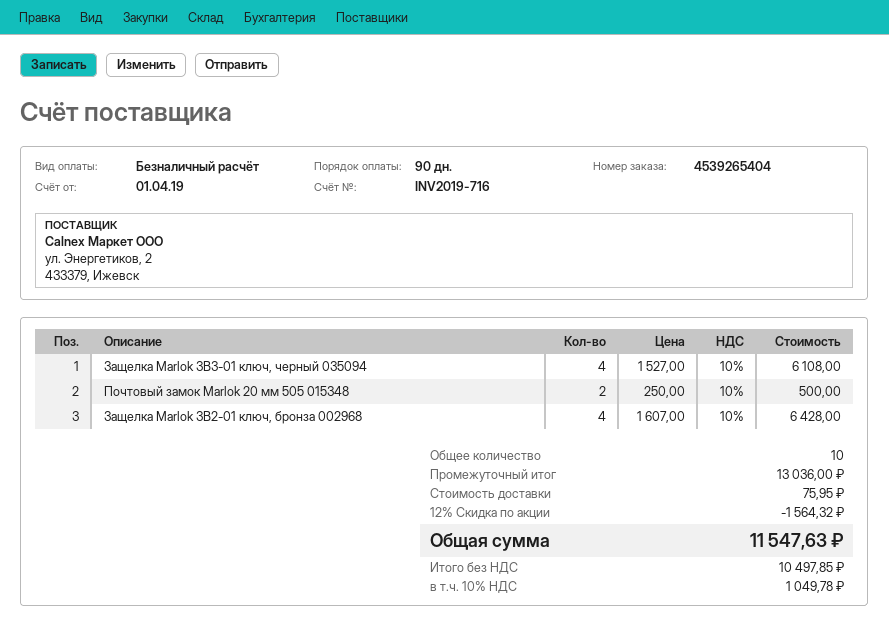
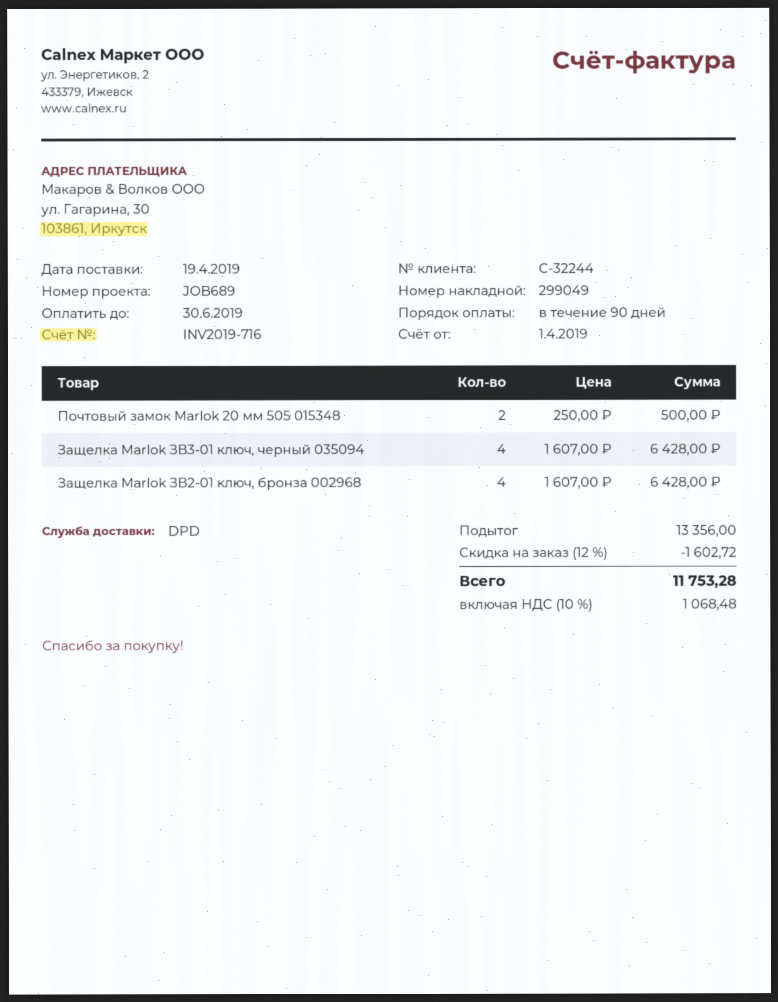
Защелка Marlok ЗВ3-01 ключ, черный 035094: 4 x 1527.00 = 6108.00 -> 4 x 1607.00 = 6428.00
subtotal: 13036.00 -> 13356.00
discount: 12% = 1564.32 -> 12% = 1602.72
shipping: 75.95 -> none
tax: 10% = 1049.78 -> 10% = 1068.48
total: 11547.63 -> 11753.28

